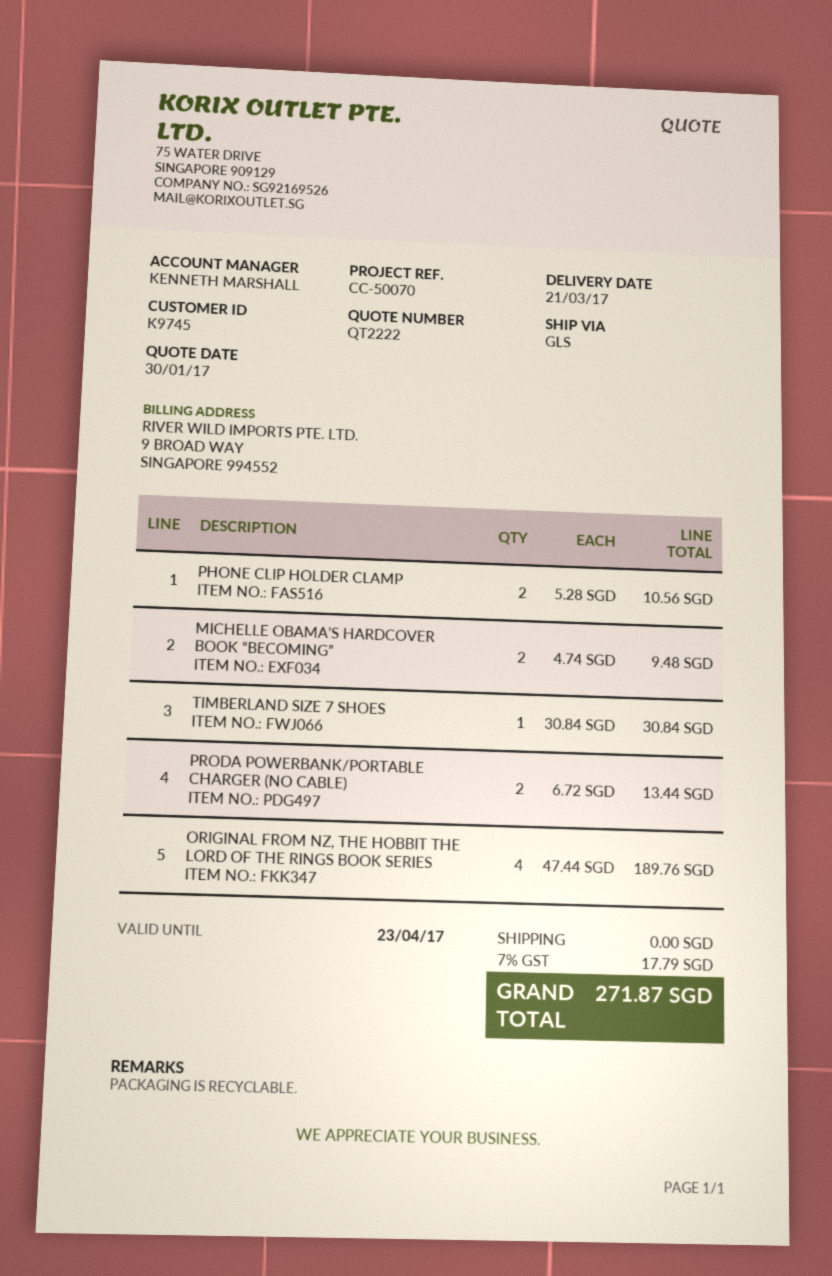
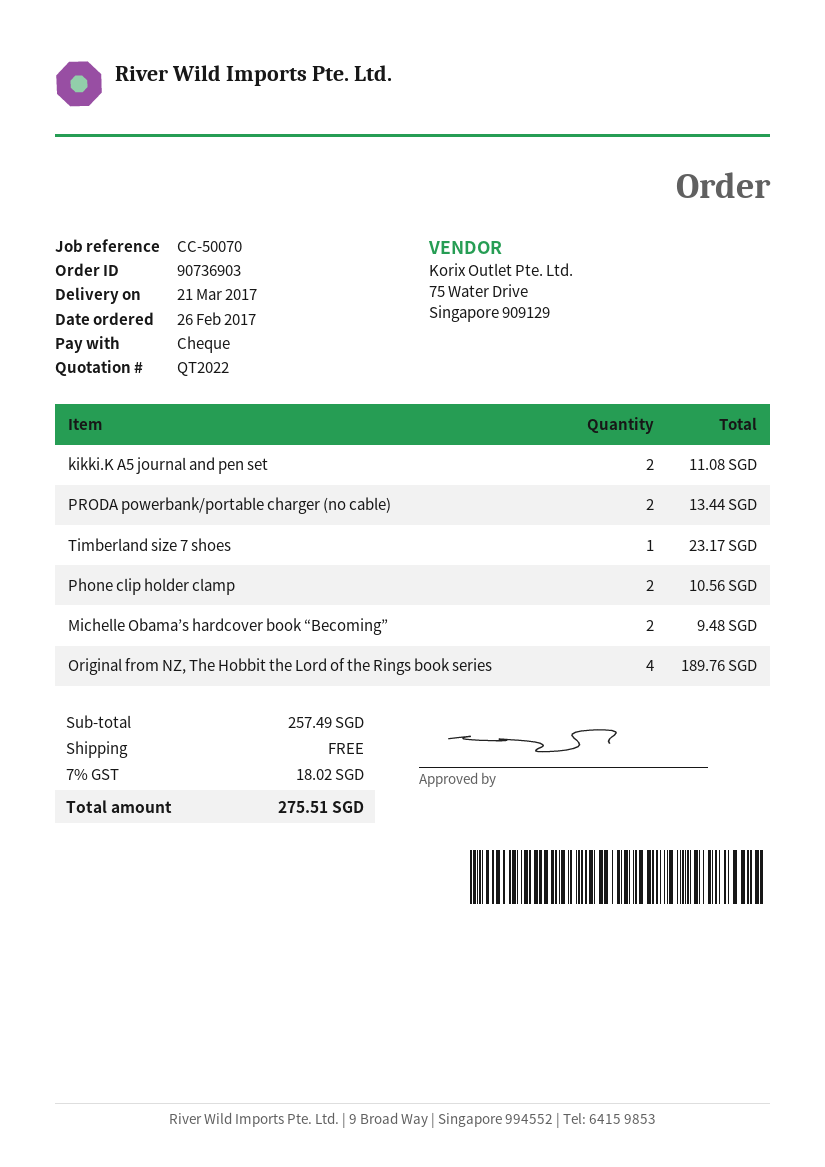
quote number: QT2222 -> QT2022
TIMBERLAND SIZE 7 SHOES: 1 for 30.84 -> 1 for 23.17
kikki.K A5 journal and pen set: none -> 2 for 11.08
tax: 7% = 17.79 -> 7% = 18.02
total: 271.87 -> 275.51

